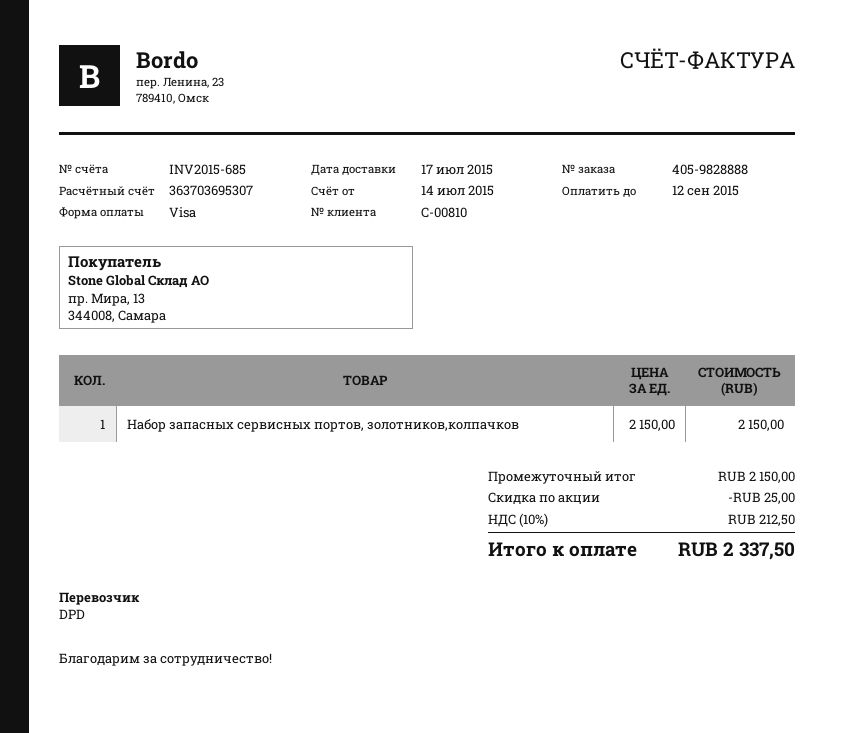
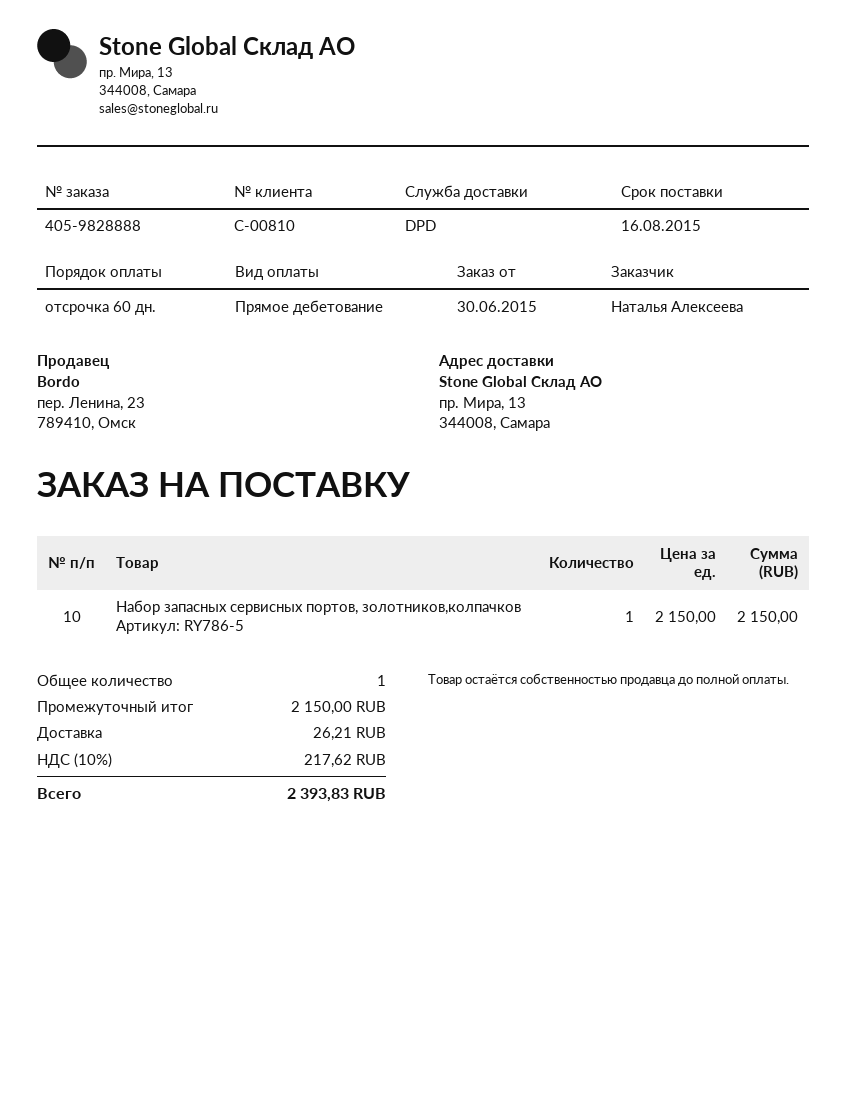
delivery date: 2015-07-17 -> 2015-08-16
payment method: Visa -> direct debit
discount: 25.00 -> none
shipping: none -> 26.21
tax: 10% = 212.50 -> 10% = 217.62
total: 2337.50 -> 2393.83

